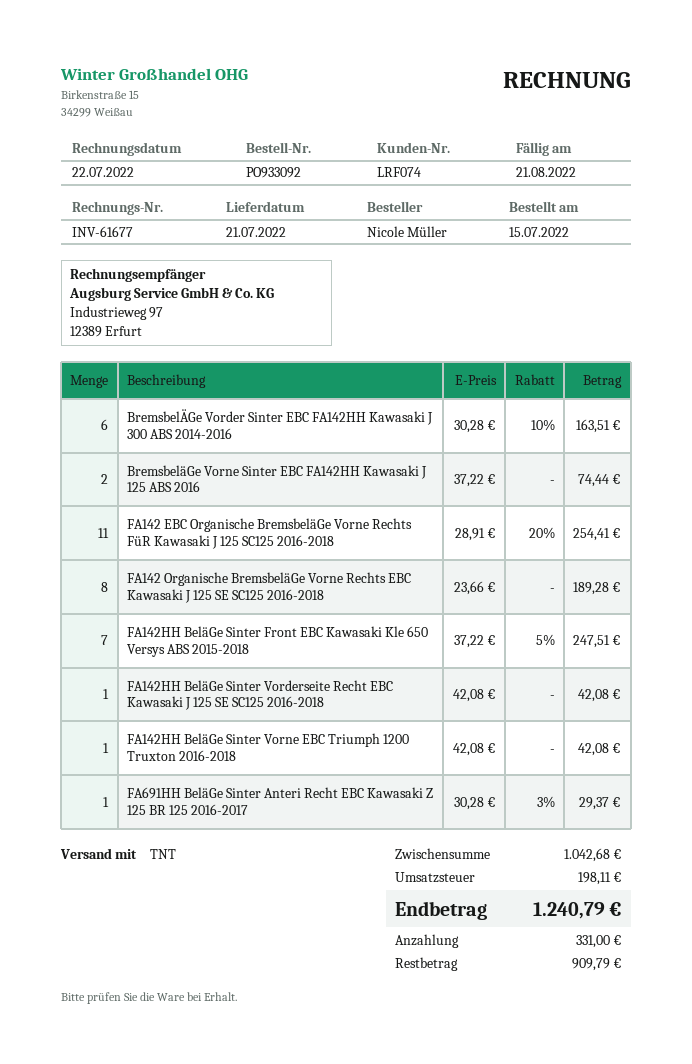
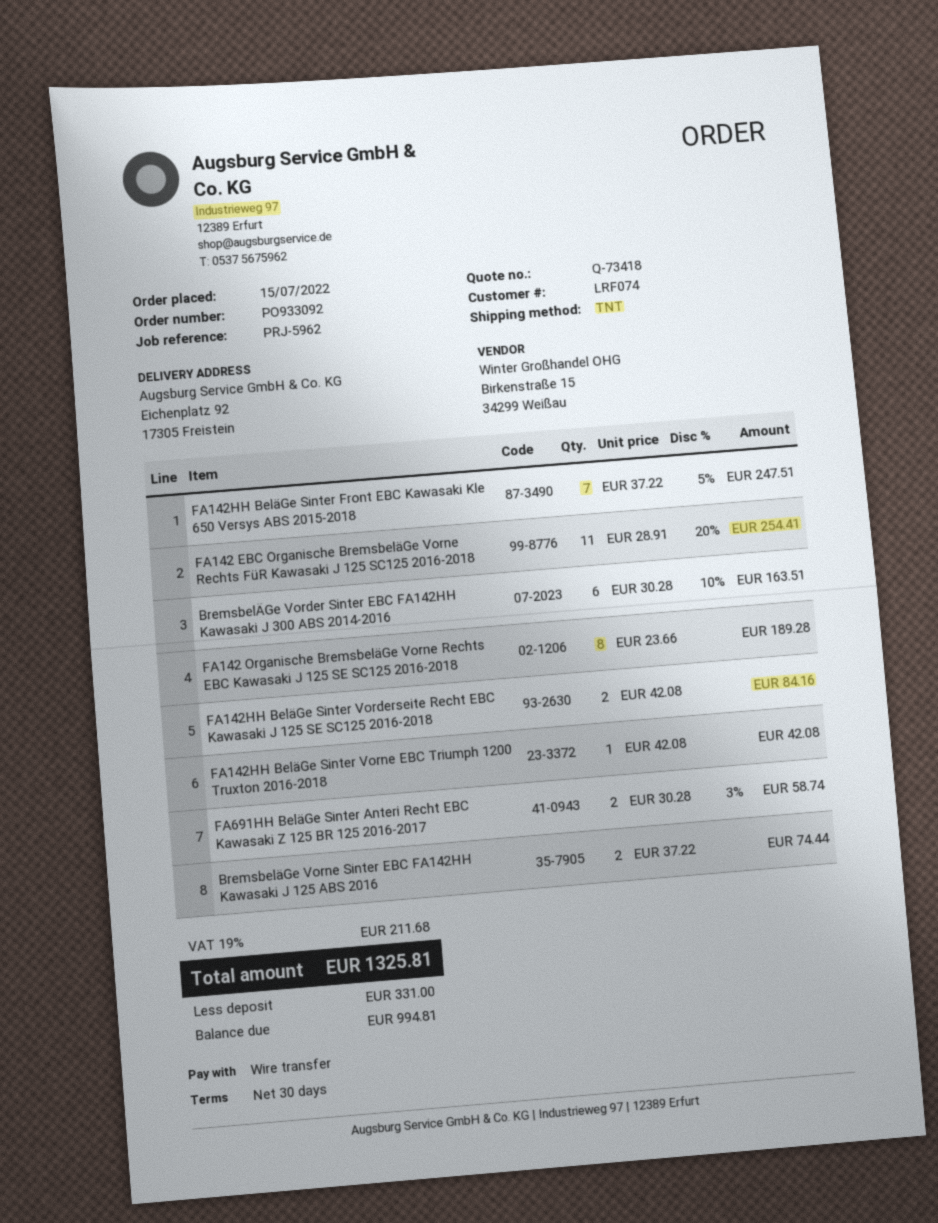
FA142HH BeläGe Sinter Vorderseite Recht EBC Kawasaki J 125 SE SC125 2016-2018: 1 x 42.08 = 42.08 -> 2 x 42.08 = 84.16
FA691HH BeläGe Sinter Anteri Recht EBC Kawasaki Z 125 BR 125 2016-2017: 1 x 30.28 - 3% = 29.37 -> 2 x 30.28 - 3% = 58.74
tax: 198.11 -> 211.68
total: 1240.79 -> 1325.81
balance: 909.79 -> 994.81

